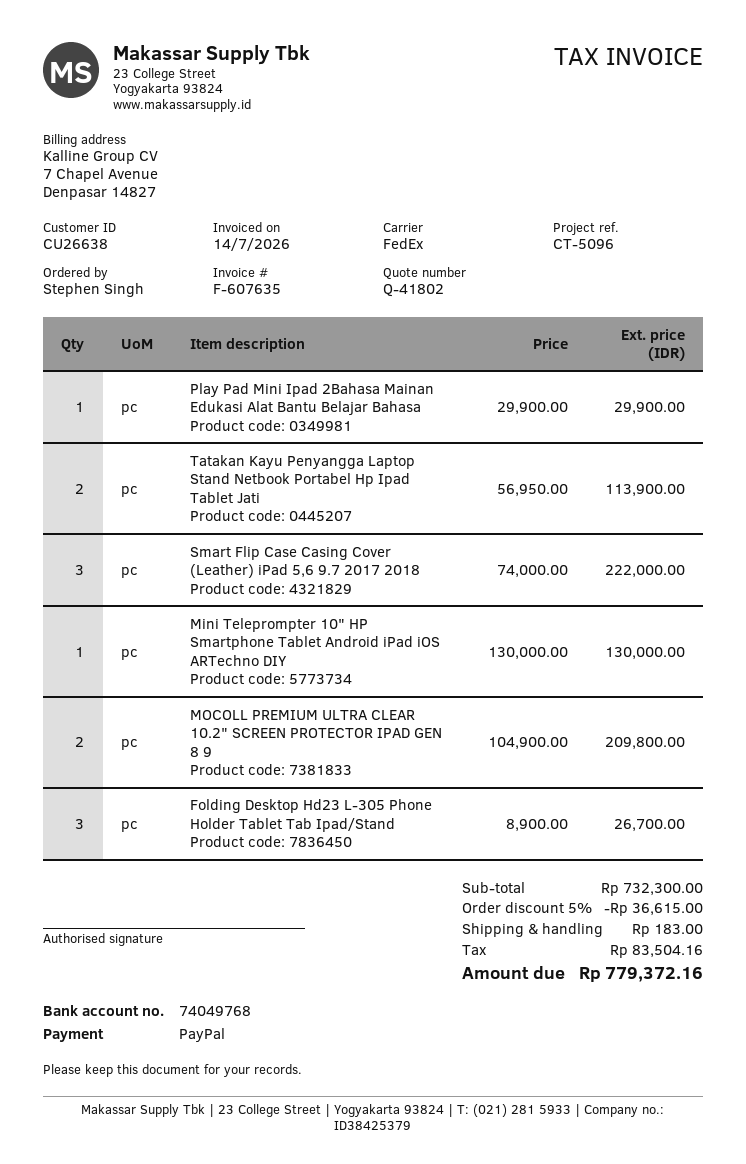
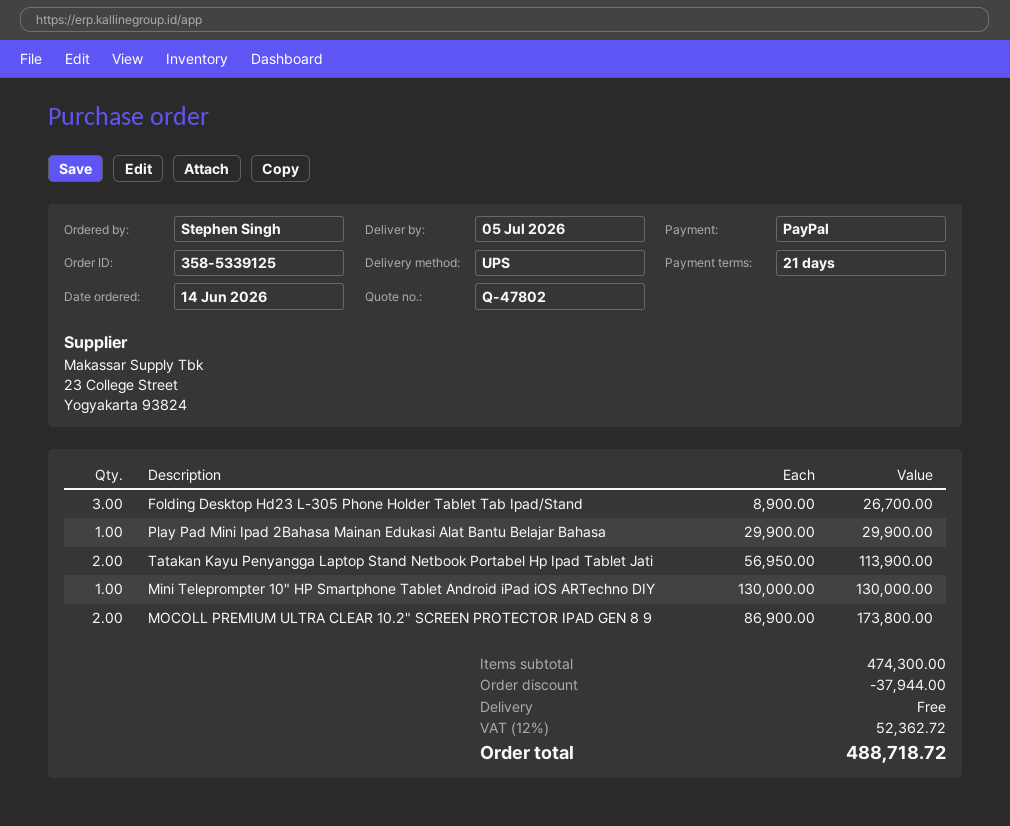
quote number: Q-41802 -> Q-47802
shipping method: FedEx -> UPS
Smart Flip Case Casing Cover (Leather) iPad 5,6 9.7 2017 2018: 3 x 74000.00 = 222000.00 -> none
MOCOLL PREMIUM ULTRA CLEAR 10.2" SCREEN PROTECTOR IPAD GEN 8 9: 2 x 104900.00 = 209800.00 -> 2 x 86900.00 = 173800.00
subtotal: 732300.00 -> 474300.00
discount: 36615.00 -> 37944.00
shipping: 183.00 -> 0.00
tax: 83504.16 -> 52362.72
total: 779372.16 -> 488718.72

